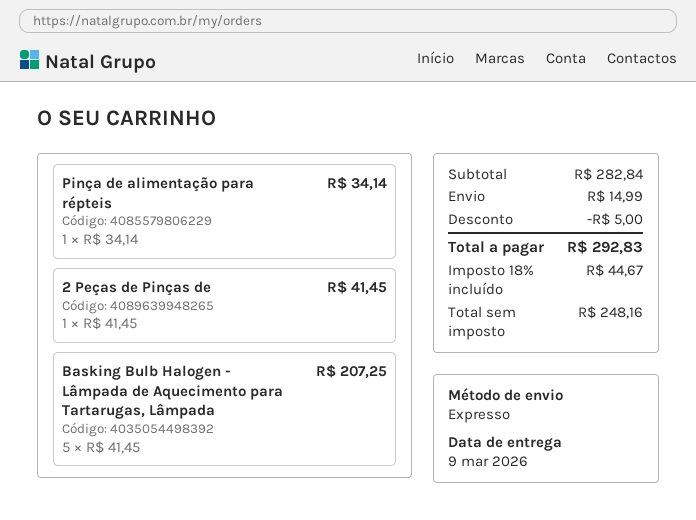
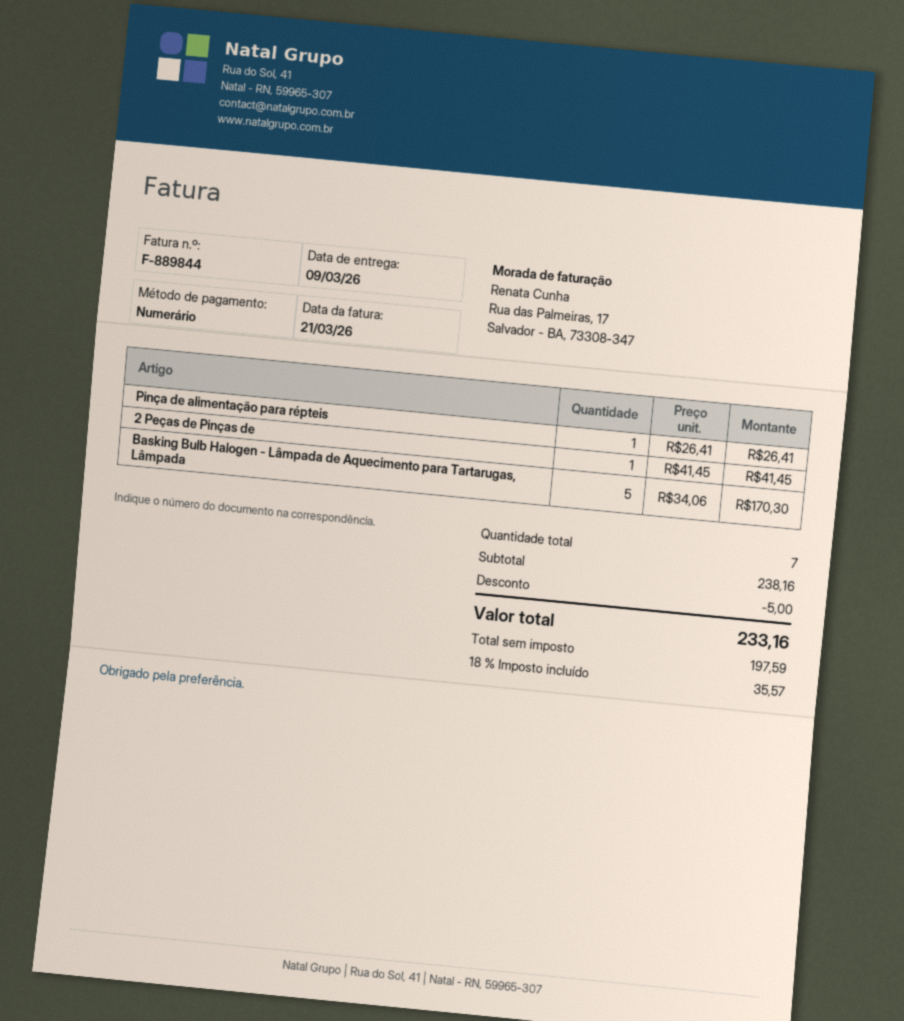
Pinça de alimentação para répteis: 1 x 34.14 = 34.14 -> 1 x 26.41 = 26.41
Basking Bulb Halogen - Lâmpada de Aquecimento para Tartarugas, Lâmpada: 5 x 41.45 = 207.25 -> 5 x 34.06 = 170.30
subtotal: 282.84 -> 238.16
shipping: 14.99 -> none
net: 248.16 -> 197.59
tax: 18% = 44.67 -> 18% = 35.57
total: 292.83 -> 233.16

